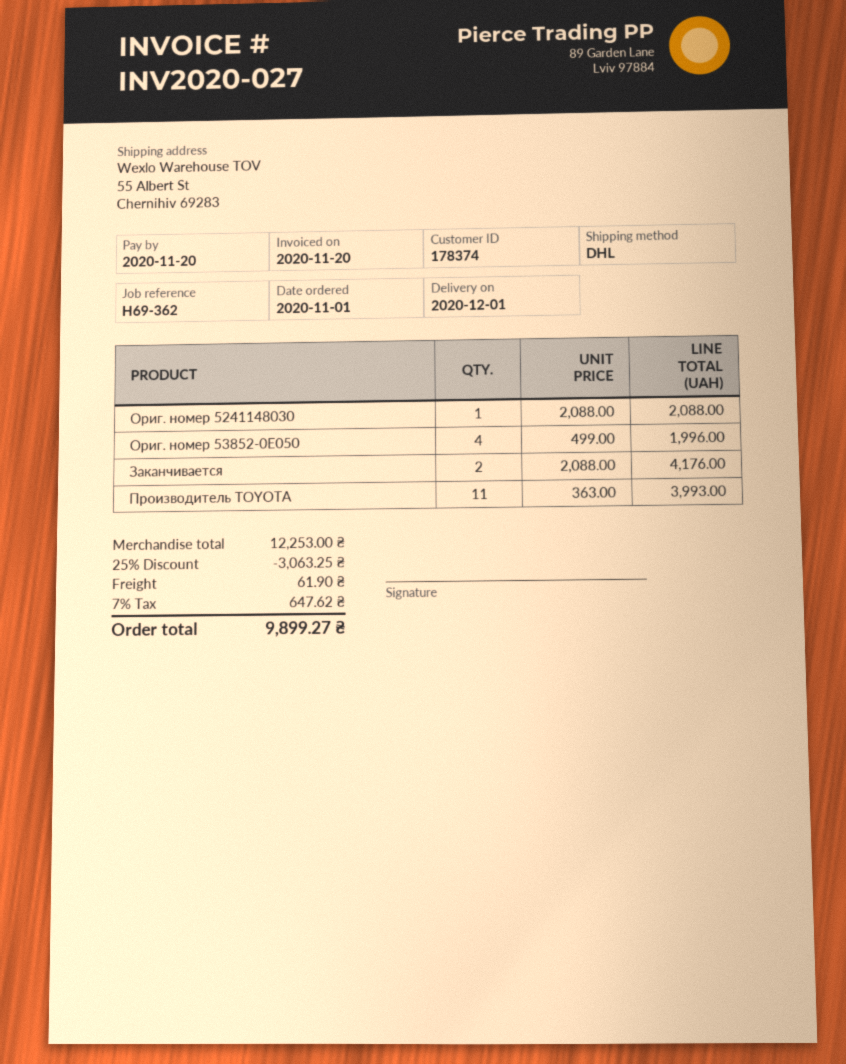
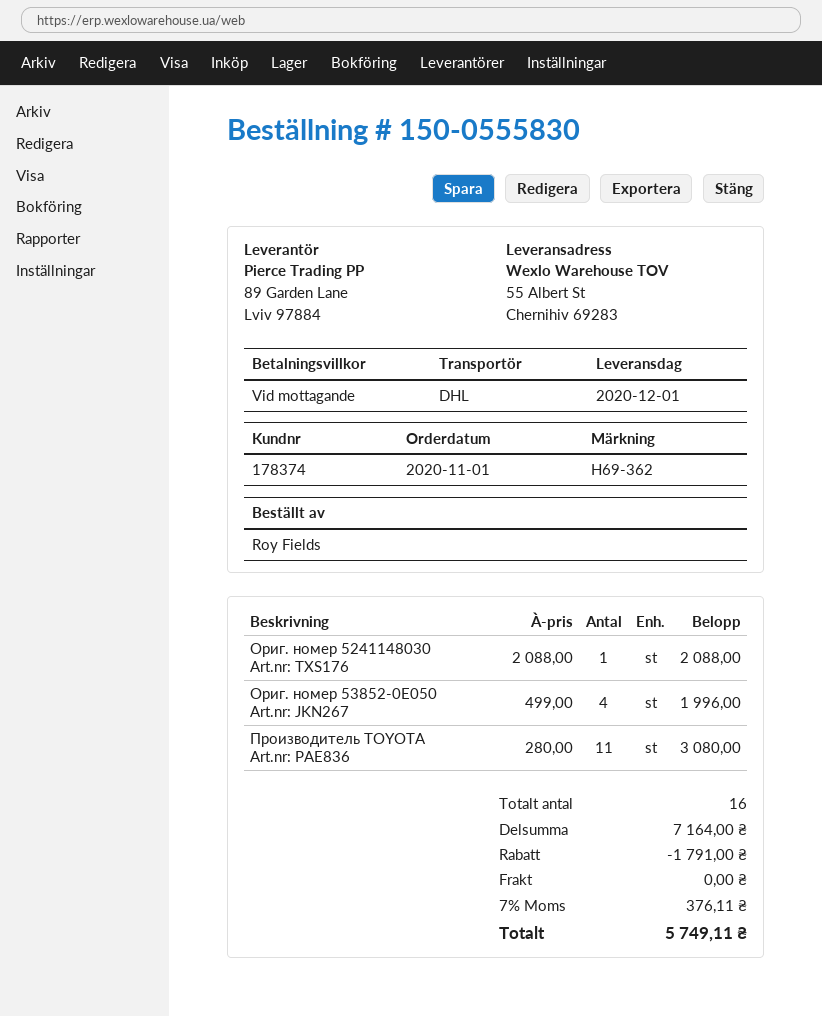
Заканчивается: 2 x 2088.00 = 4176.00 -> none
Производитель TOYOTA: 11 x 363.00 = 3993.00 -> 11 x 280.00 = 3080.00
subtotal: 12253.00 -> 7164.00
discount: 3063.25 -> 1791.00
shipping: 61.90 -> 0.00
tax: 7% = 647.62 -> 7% = 376.11
total: 9899.27 -> 5749.11

